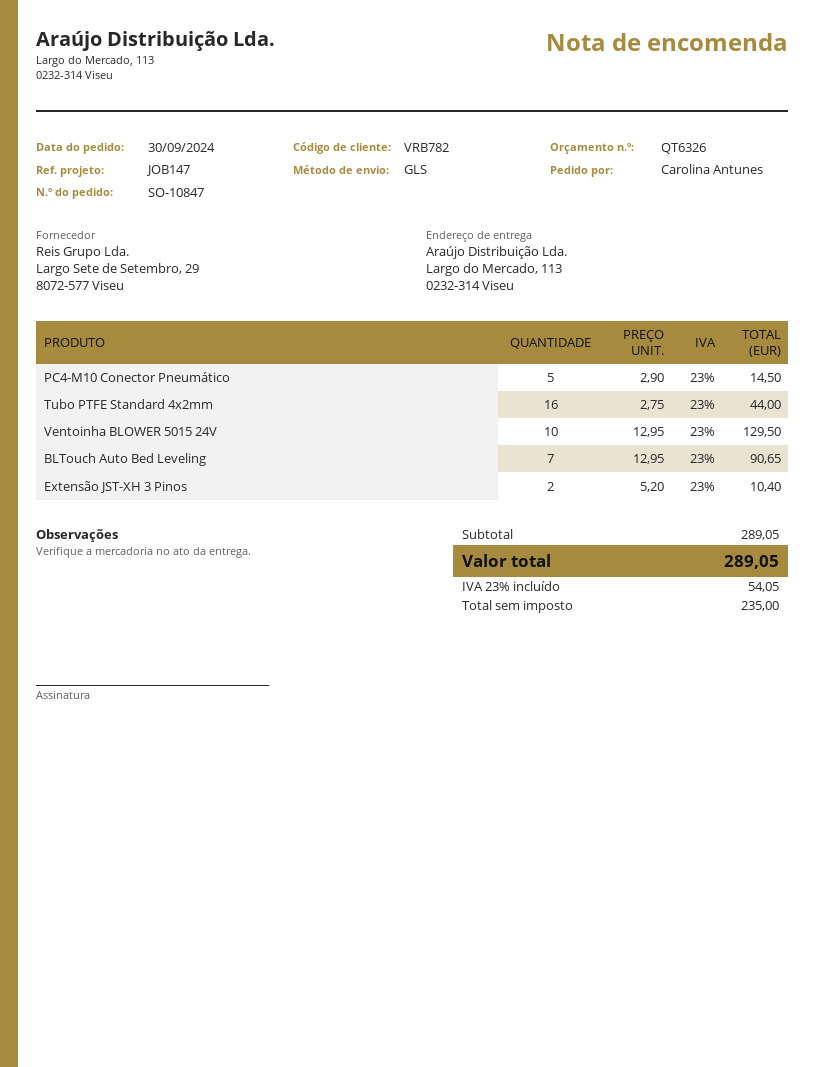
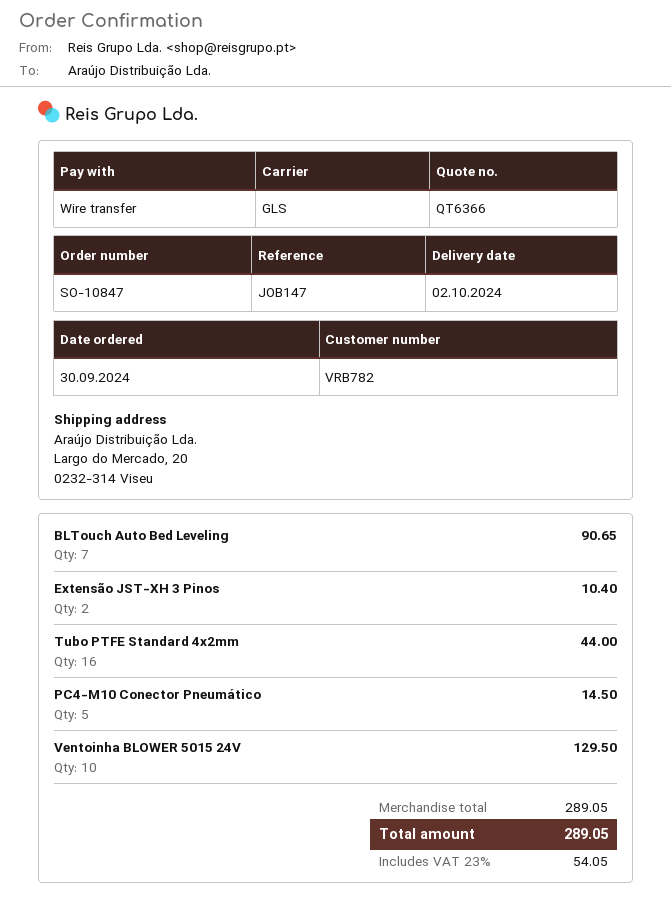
quote number: QT6326 -> QT6366
ship to: Largo do Mercado, 113, 0232-314 Viseu -> Largo do Mercado, 20, 0232-314 Viseu

